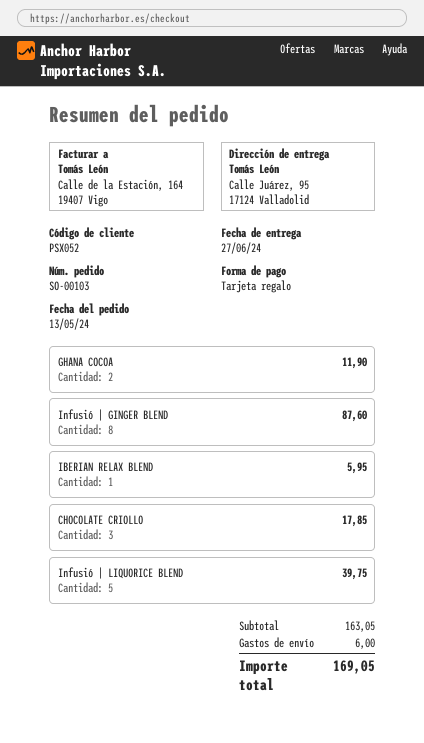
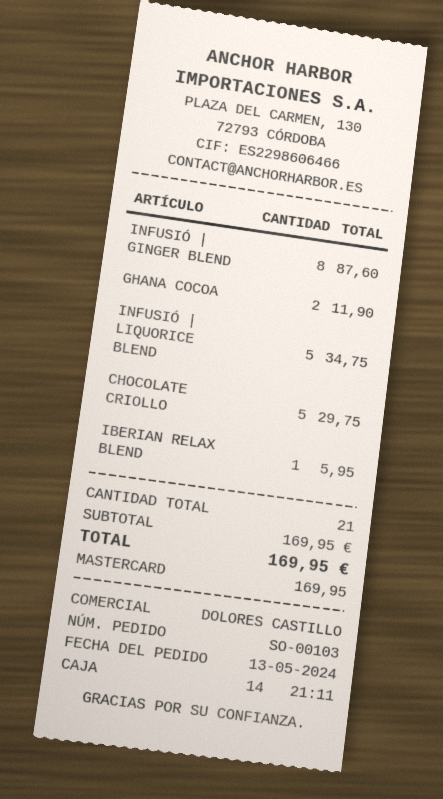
payment method: gift card -> Mastercard
CHOCOLATE CRIOLLO: 3 for 17.85 -> 5 for 29.75
Infusió | LIQUORICE BLEND: 5 for 39.75 -> 5 for 34.75
subtotal: 163.05 -> 169.95
shipping: 6.00 -> none
total: 169.05 -> 169.95

